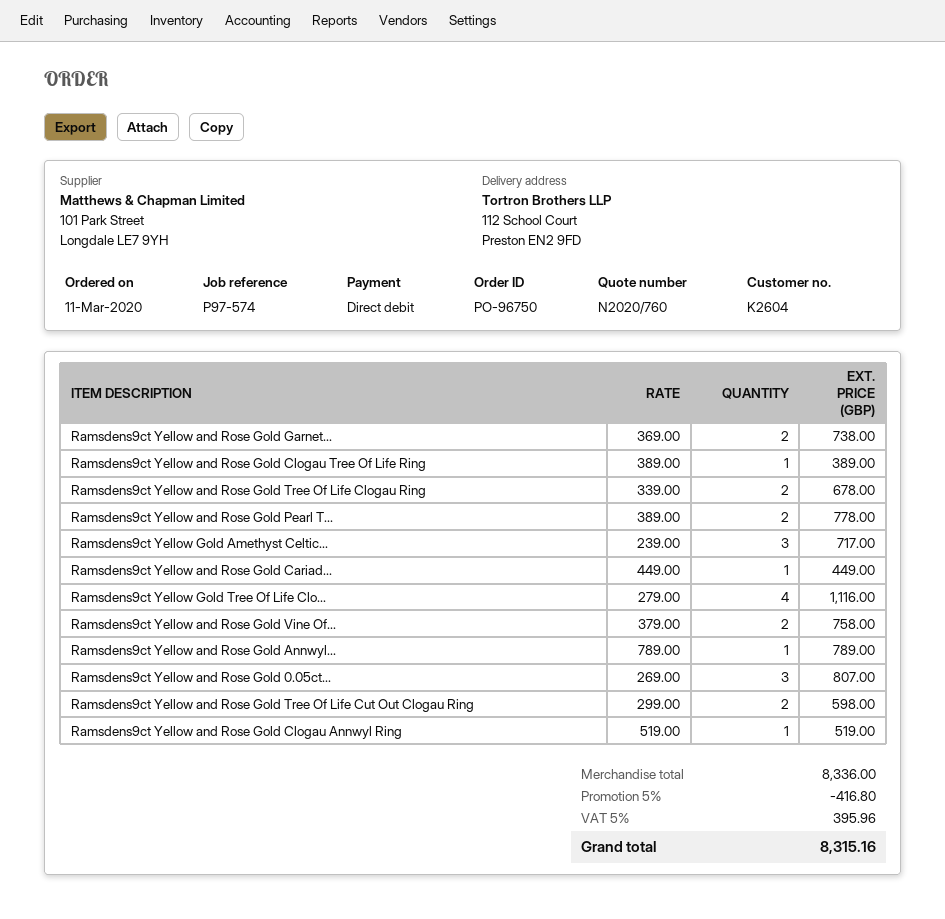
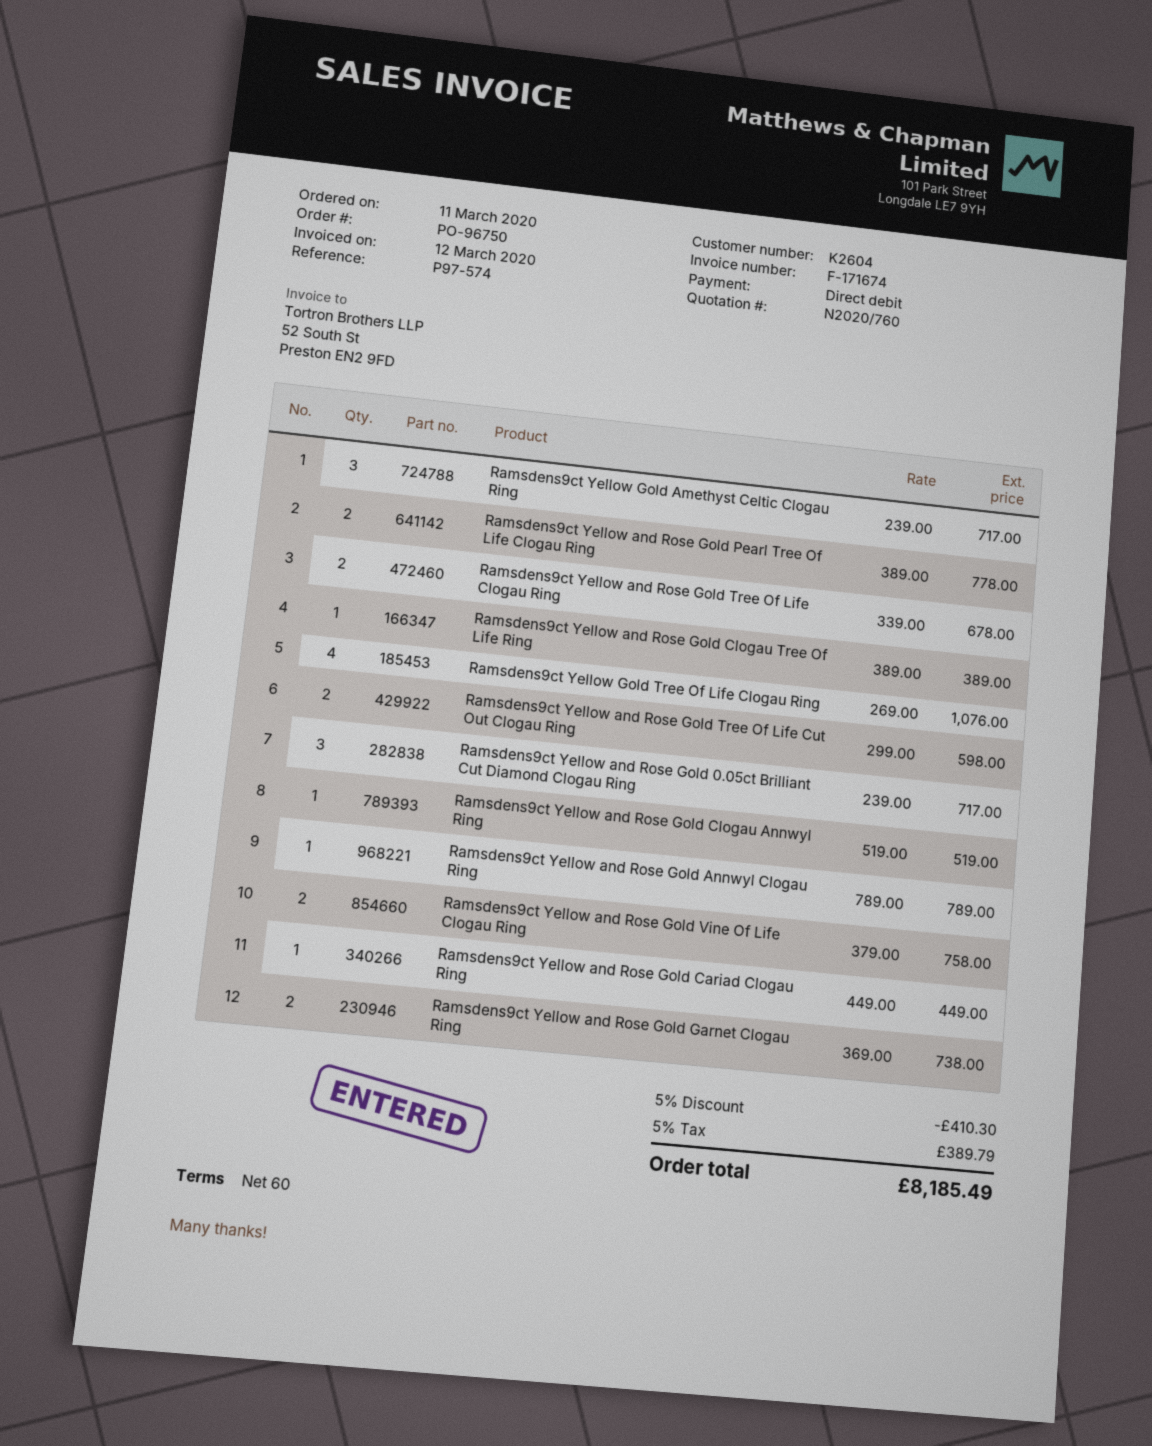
Ramsdens9ct Yellow Gold Tree Of Life Clo...: 4 x 279.00 = 1116.00 -> 4 x 269.00 = 1076.00
Ramsdens9ct Yellow and Rose Gold 0.05ct...: 3 x 269.00 = 807.00 -> 3 x 239.00 = 717.00
discount: 5% = 416.80 -> 5% = 410.30
tax: 5% = 395.96 -> 5% = 389.79
total: 8315.16 -> 8185.49

